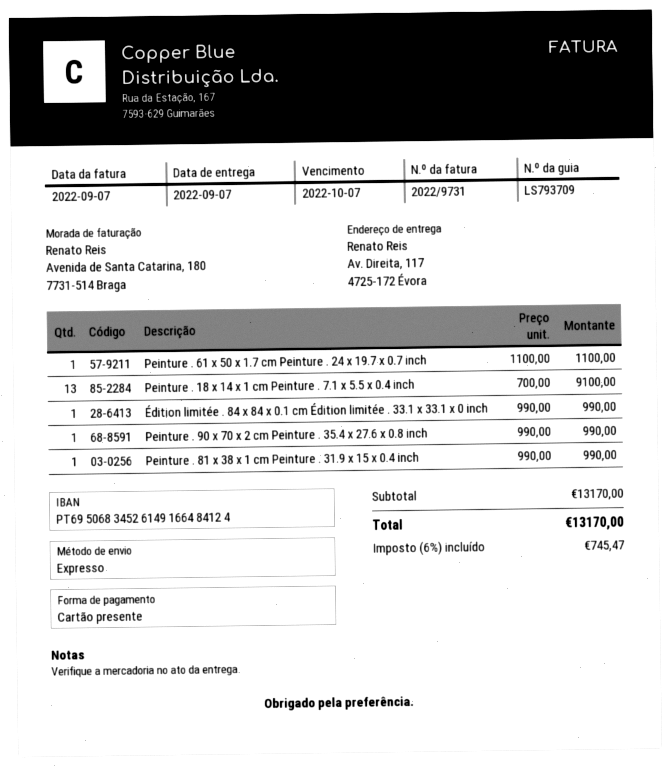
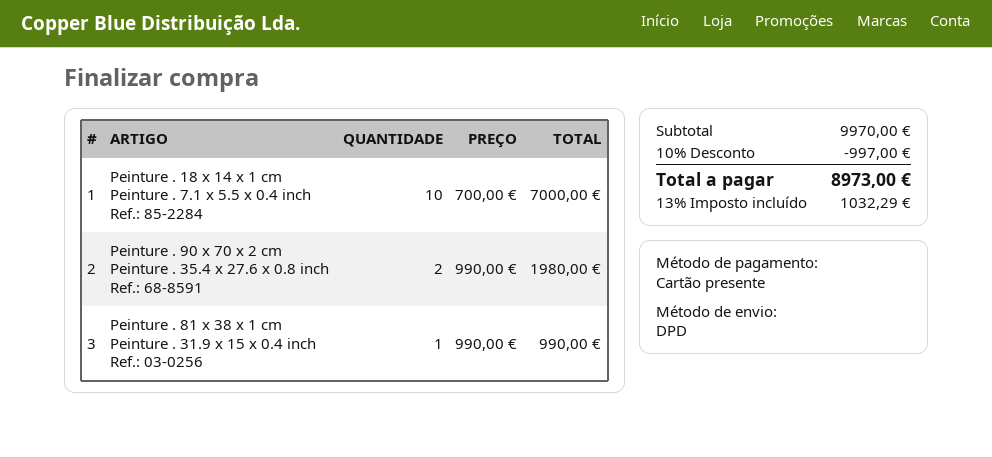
shipping method: express -> DPD
Peinture . 61 x 50 x 1.7 cm Peinture . 24 x 19.7 x 0.7 inch: 1 x 1100.00 = 1100.00 -> none
Peinture . 18 x 14 x 1 cm Peinture . 7.1 x 5.5 x 0.4 inch: 13 x 700.00 = 9100.00 -> 10 x 700.00 = 7000.00
Édition limitée . 84 x 84 x 0.1 cm Édition limitée . 33.1 x 33.1 x 0 inch: 1 x 990.00 = 990.00 -> none
Peinture . 90 x 70 x 2 cm Peinture . 35.4 x 27.6 x 0.8 inch: 1 x 990.00 = 990.00 -> 2 x 990.00 = 1980.00
subtotal: 13170.00 -> 9970.00
discount: none -> 10% = 997.00
tax: 6% = 745.47 -> 13% = 1032.29
total: 13170.00 -> 8973.00

